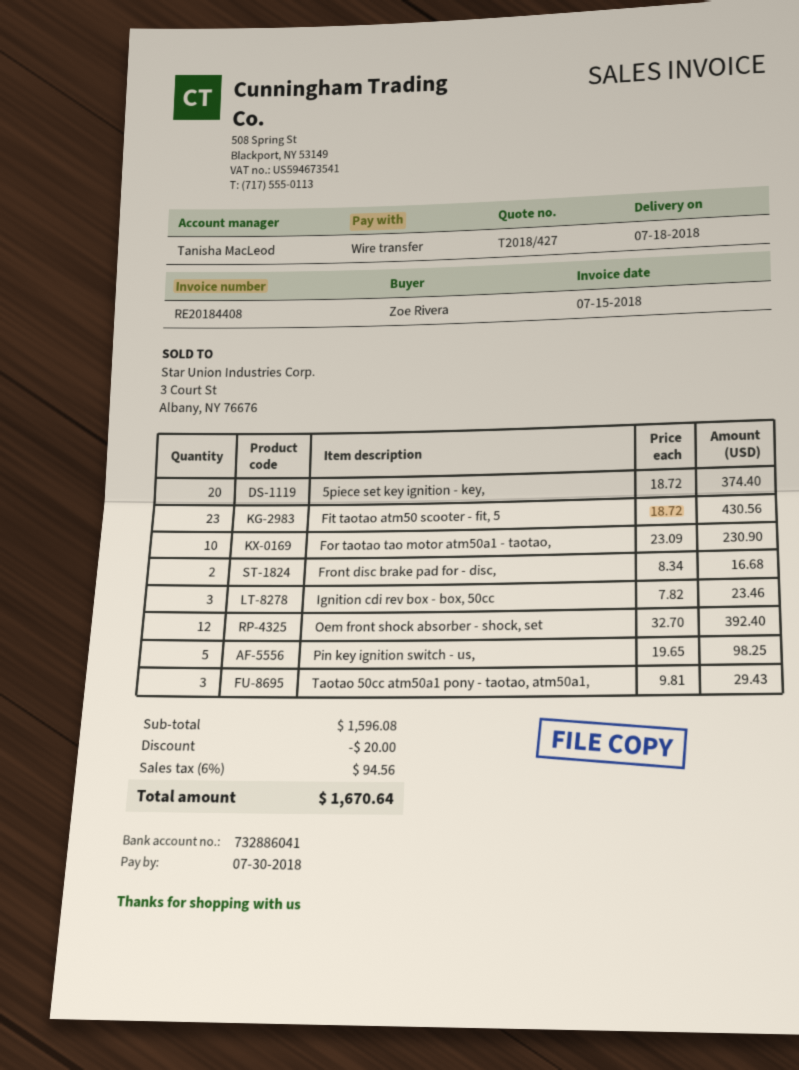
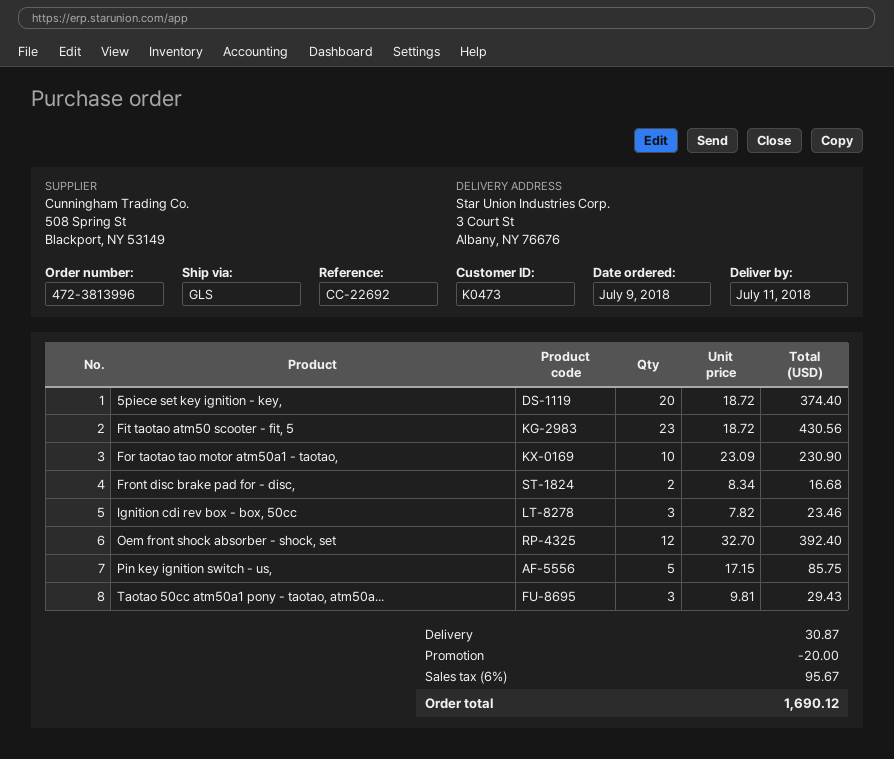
delivery date: 2018-07-18 -> 2018-07-11
Pin key ignition switch - us,: 5 x 19.65 = 98.25 -> 5 x 17.15 = 85.75
shipping: none -> 30.87
tax: 6% = 94.56 -> 6% = 95.67
total: 1670.64 -> 1690.12

